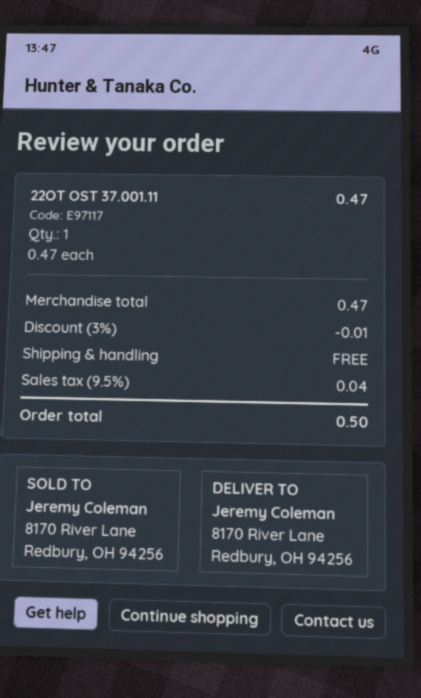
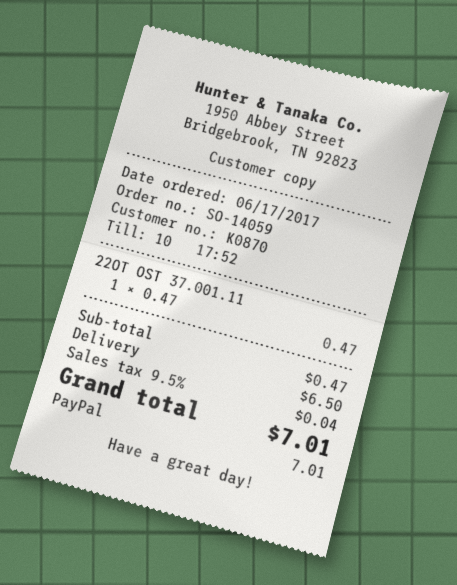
discount: 3% = 0.01 -> none
shipping: 0.00 -> 6.50
total: 0.50 -> 7.01

